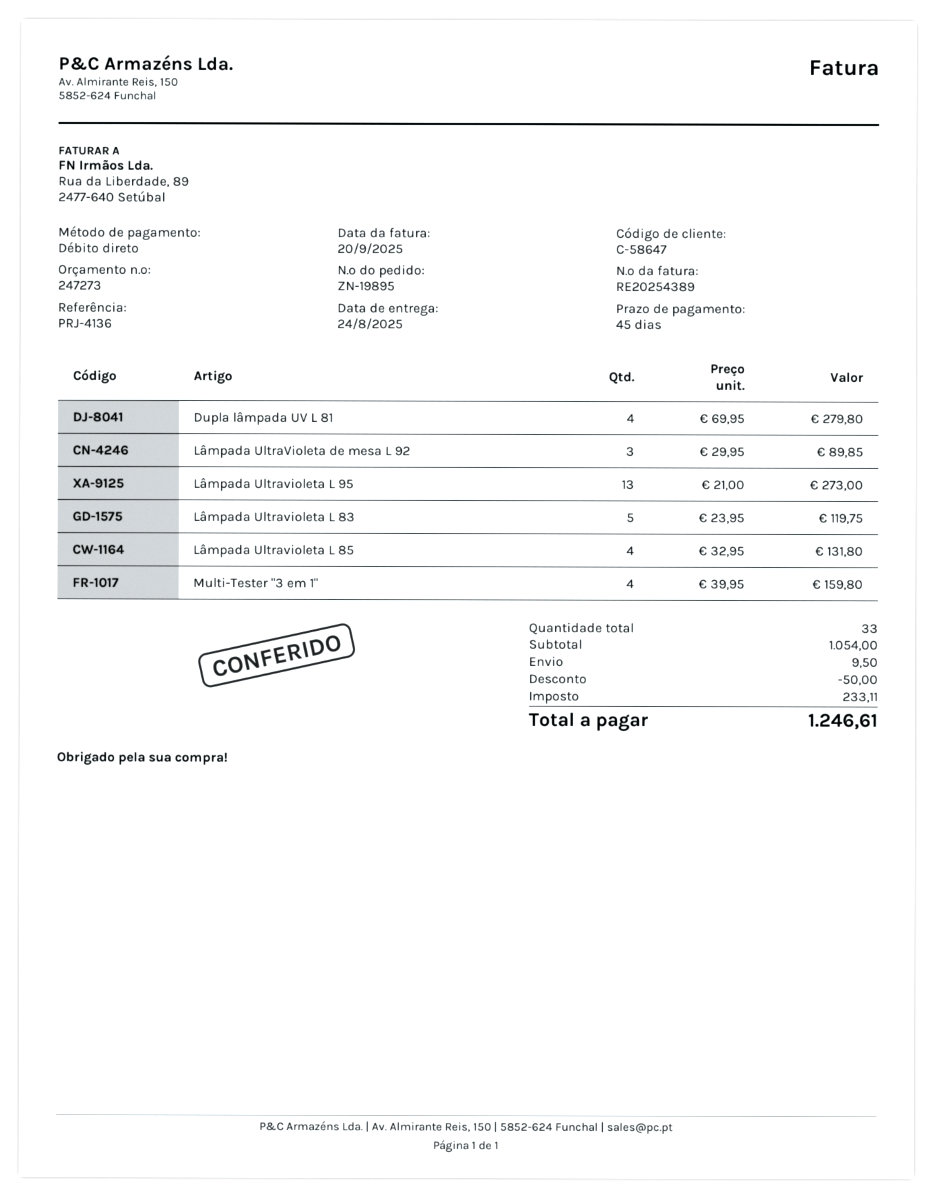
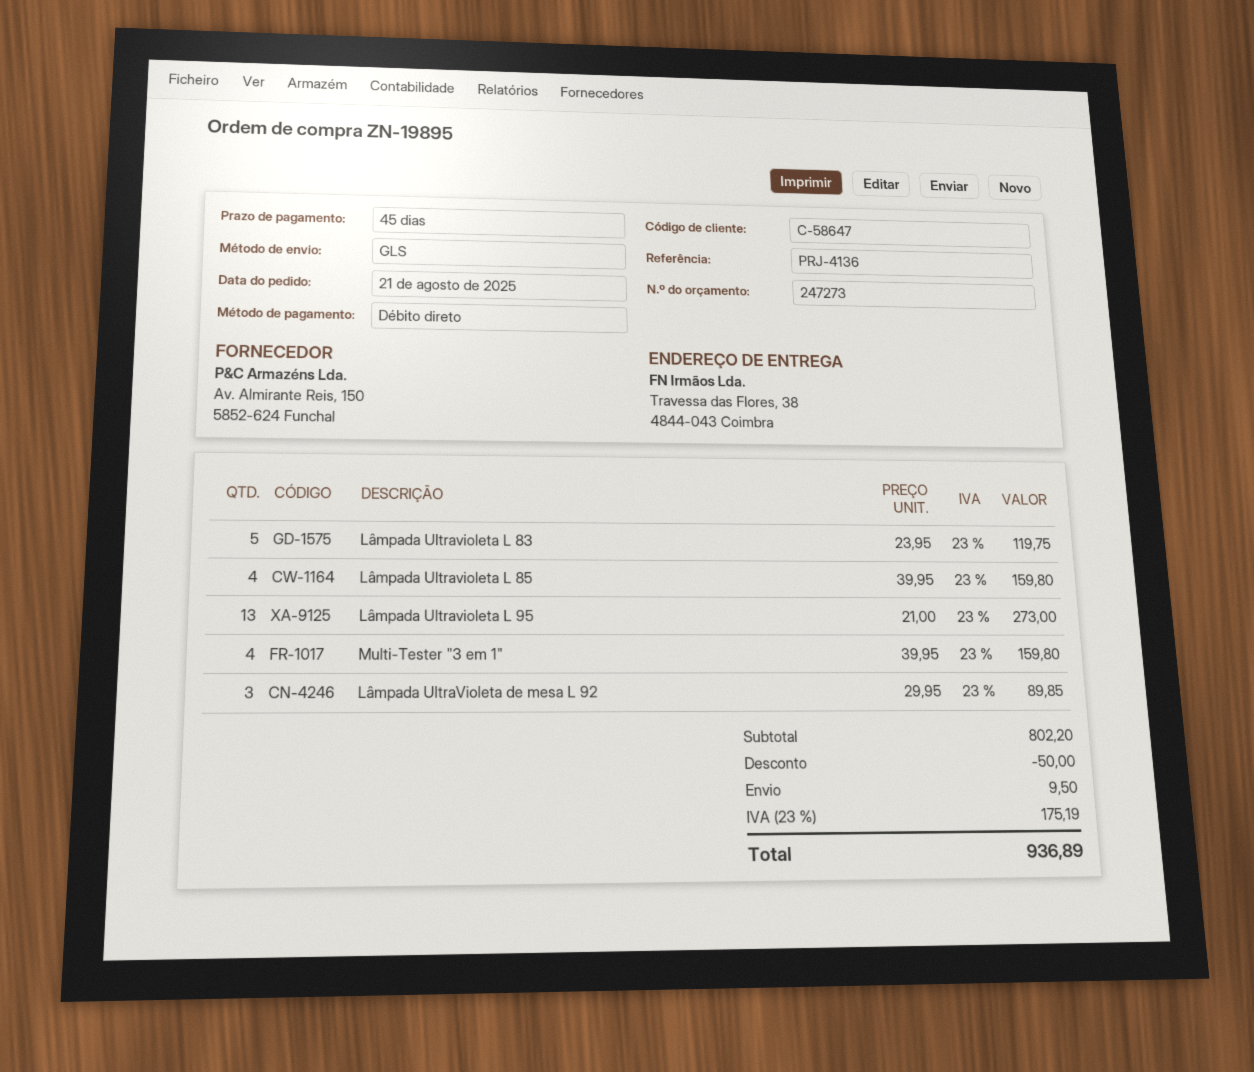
Dupla lâmpada UV L 81: 4 x 69.95 = 279.80 -> none
Lâmpada Ultravioleta L 85: 4 x 32.95 = 131.80 -> 4 x 39.95 = 159.80
subtotal: 1054.00 -> 802.20
tax: 233.11 -> 175.19
total: 1246.61 -> 936.89

